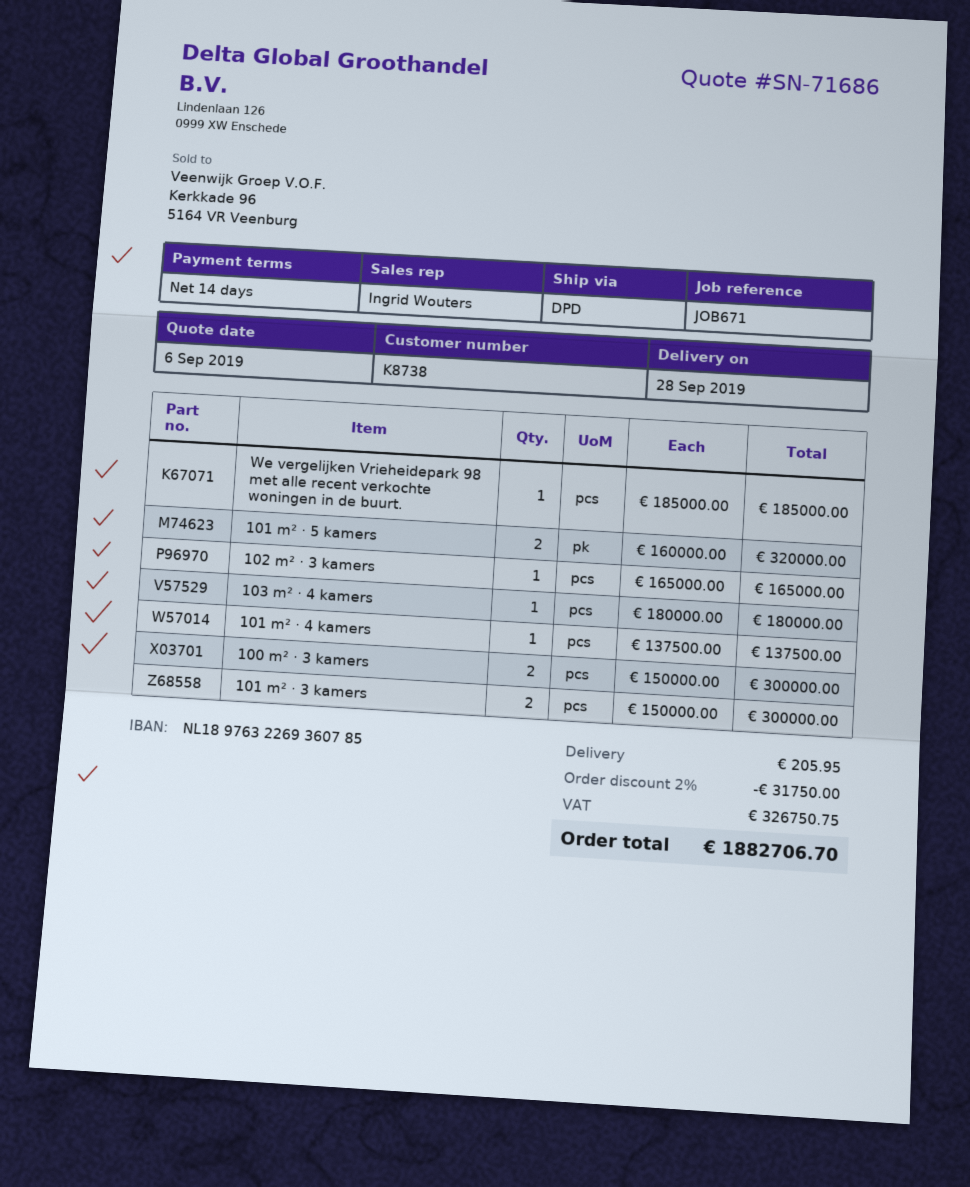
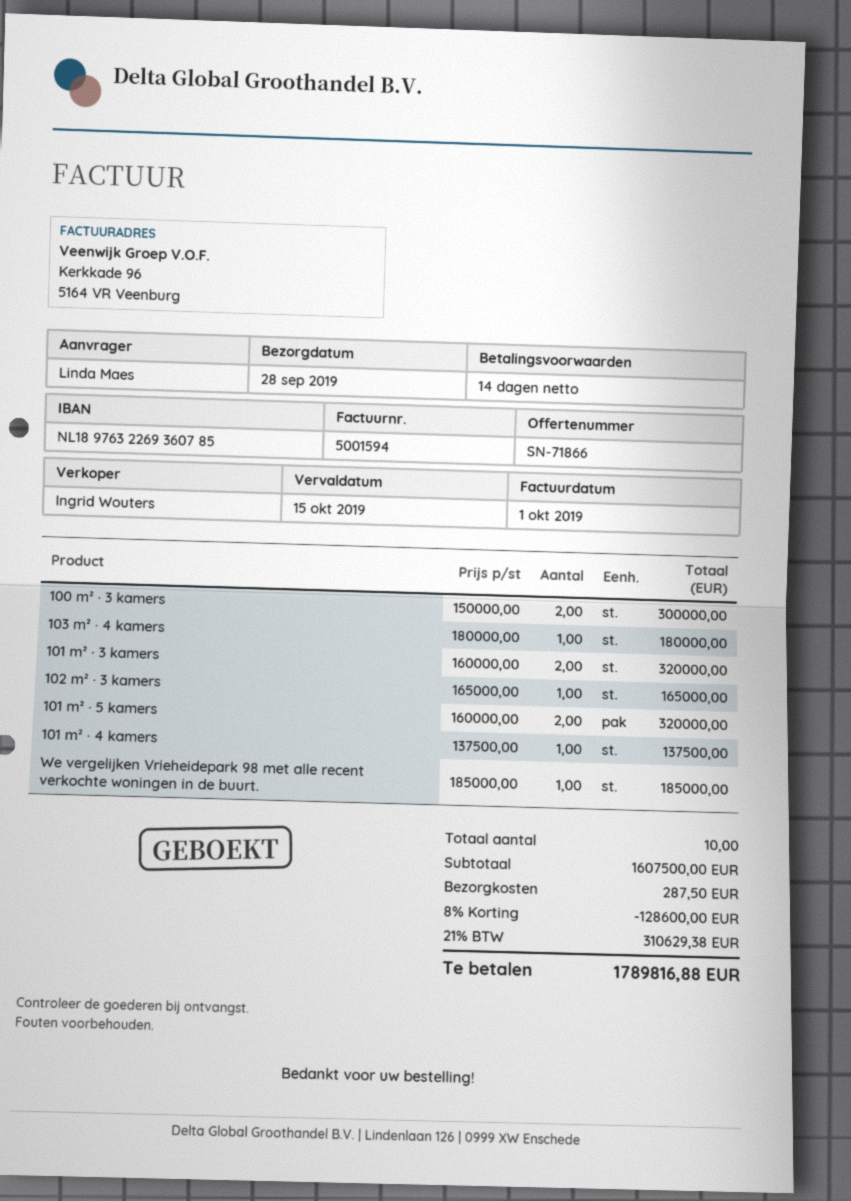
quote number: SN-71686 -> SN-71866
101 m² · 3 kamers: 2 x 150000.00 = 300000.00 -> 2 x 160000.00 = 320000.00
discount: 2% = 31750.00 -> 8% = 128600.00
shipping: 205.95 -> 287.50
tax: 326750.75 -> 310629.38
total: 1882706.70 -> 1789816.88

